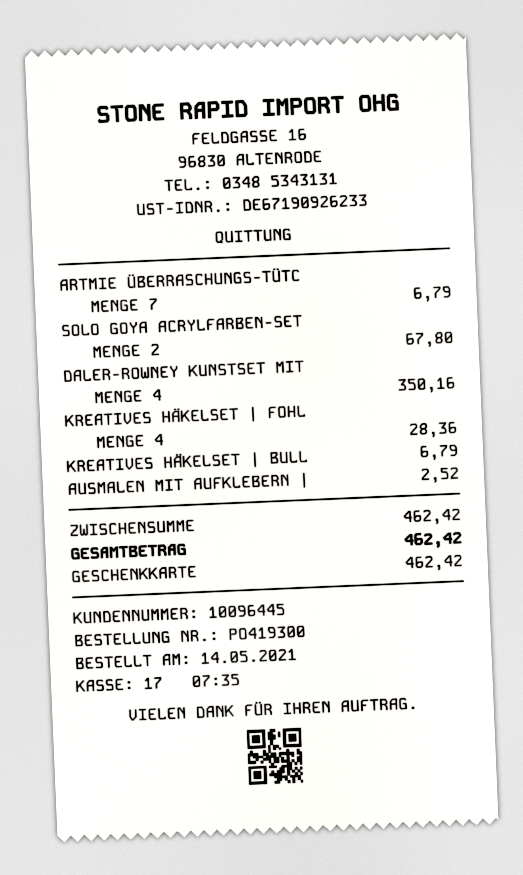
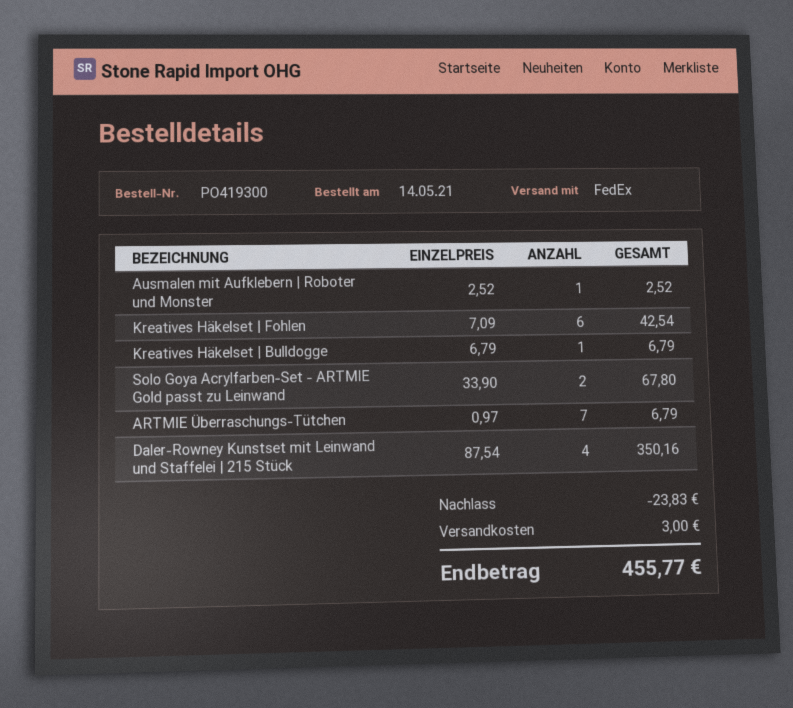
KREATIVES HÄKELSET | FOHL: 4 for 28.36 -> 6 for 42.54
discount: none -> 23.83
shipping: none -> 3.00
total: 462.42 -> 455.77

